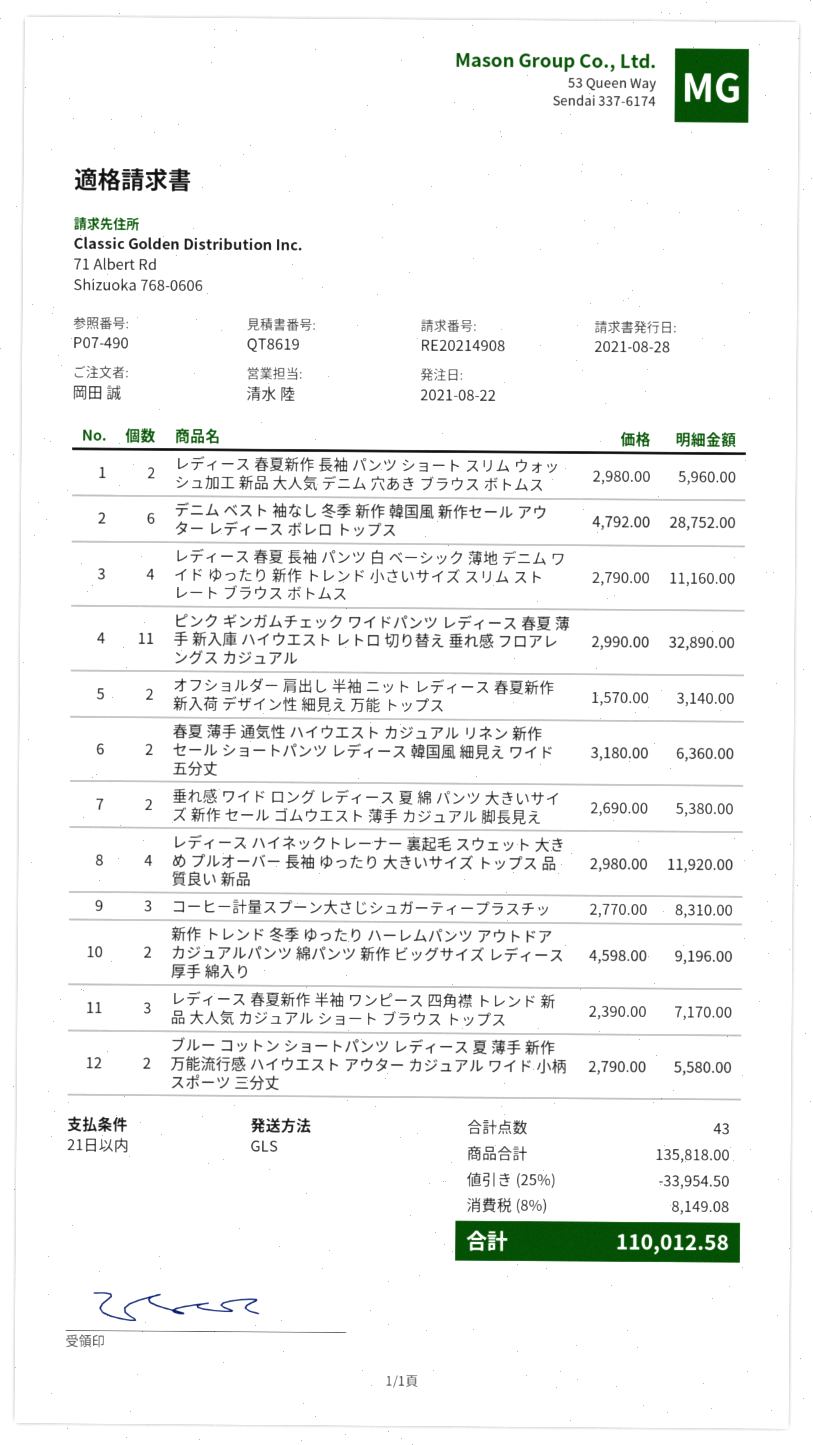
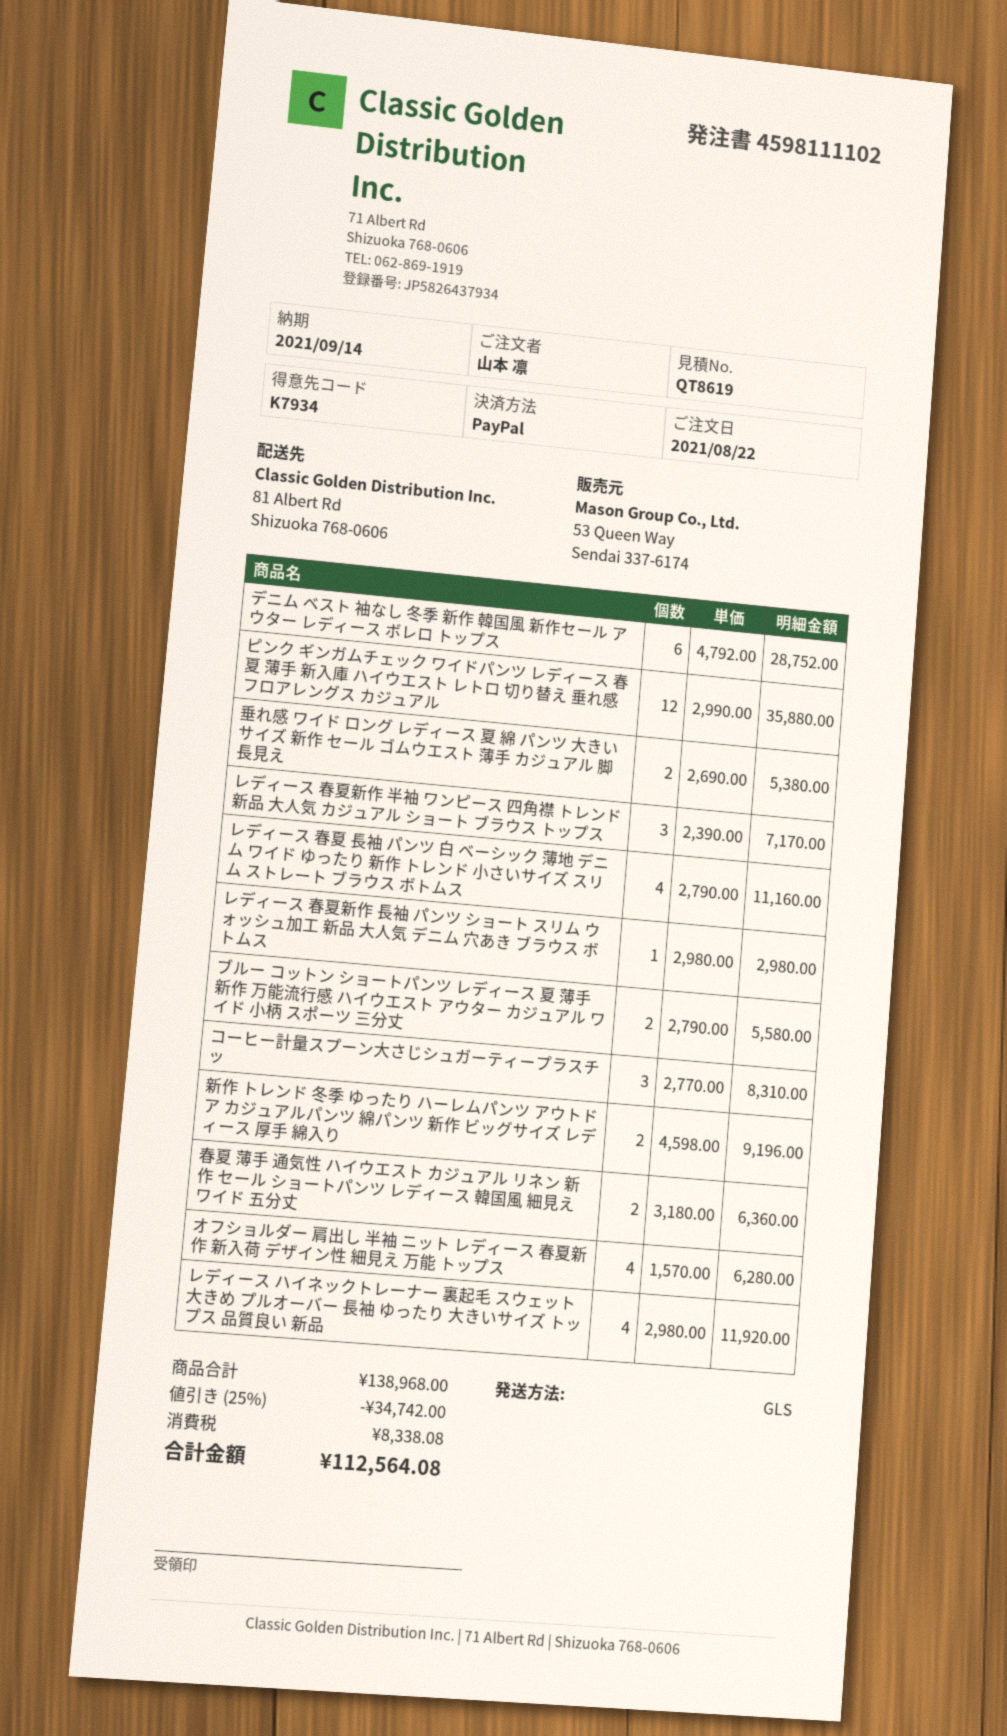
ordered by: 岡田 誠 -> 山本 凛
レディース 春夏新作 長袖 パンツ ショート スリム ウォッシュ加工 新品 大人気 デニム 穴あき ブラウス ボトムス: 2 x 2980.00 = 5960.00 -> 1 x 2980.00 = 2980.00
ピンク ギンガムチェック ワイドパンツ レディース 春夏 薄手 新入庫 ハイウエスト レトロ 切り替え 垂れ感 フロアレングス カジュアル: 11 x 2990.00 = 32890.00 -> 12 x 2990.00 = 35880.00
オフショルダー 肩出し 半袖 ニット レディース 春夏新作 新入荷 デザイン性 細見え 万能 トップス: 2 x 1570.00 = 3140.00 -> 4 x 1570.00 = 6280.00
subtotal: 135818.00 -> 138968.00
discount: 25% = 33954.50 -> 25% = 34742.00
tax: 8149.08 -> 8338.08
total: 110012.58 -> 112564.08

